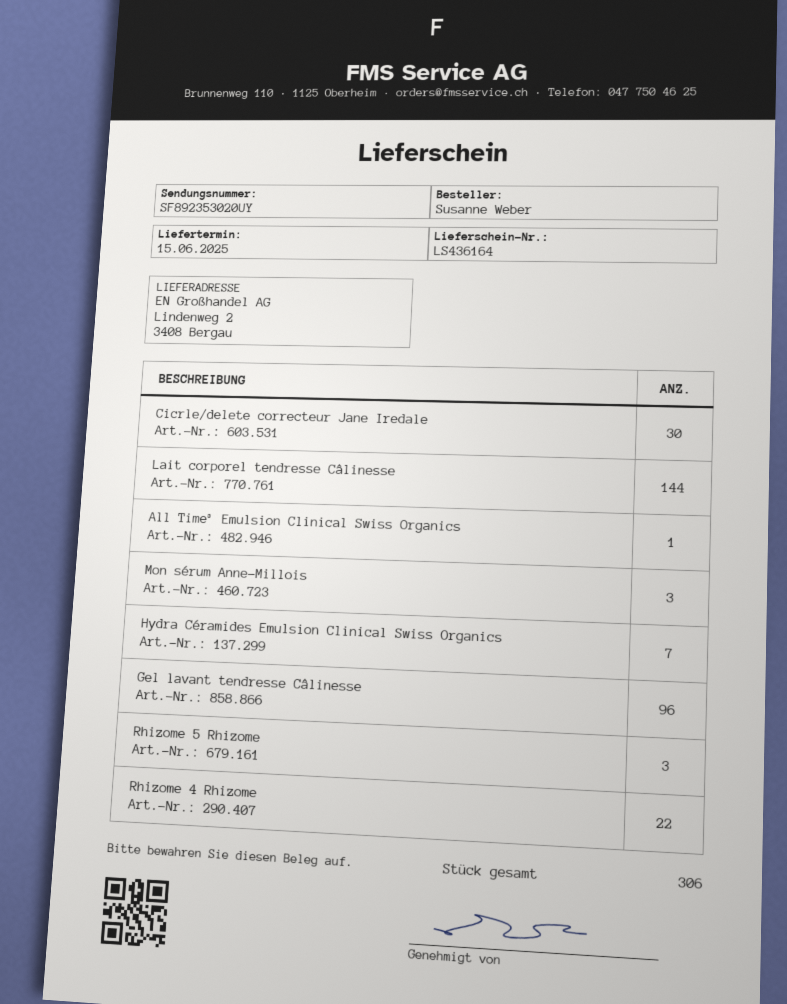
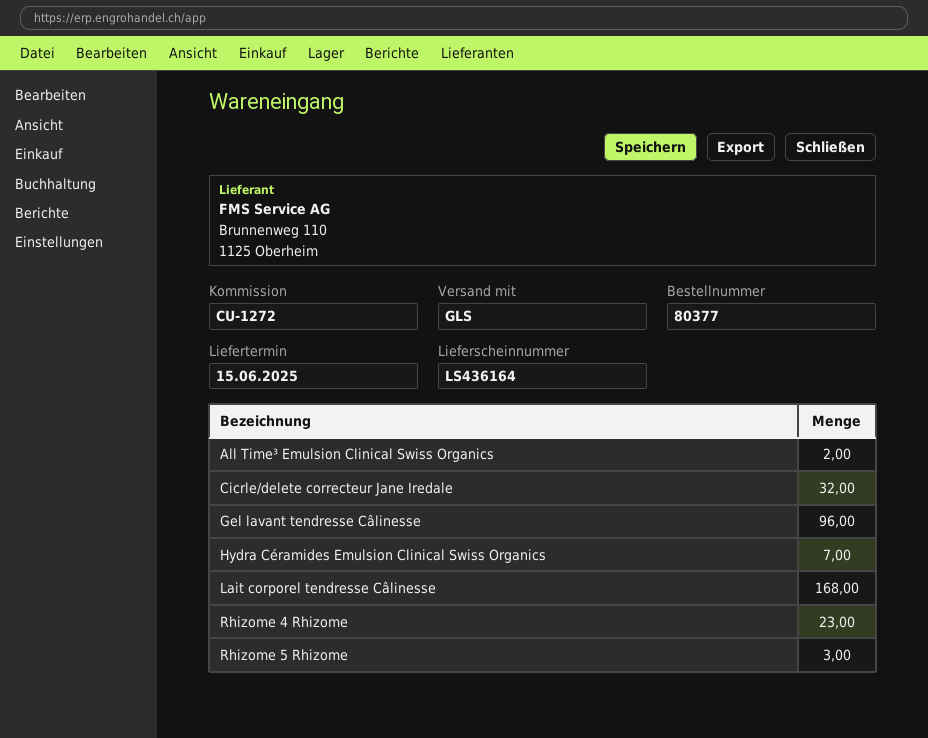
Cicrle/delete correcteur Jane Iredale: 30 -> 32
Lait corporel tendresse Câlinesse: 144 -> 168
All Time³ Emulsion Clinical Swiss Organics: 1 -> 2
Mon sérum Anne-Millois: 3 -> none
Rhizome 4 Rhizome: 22 -> 23

